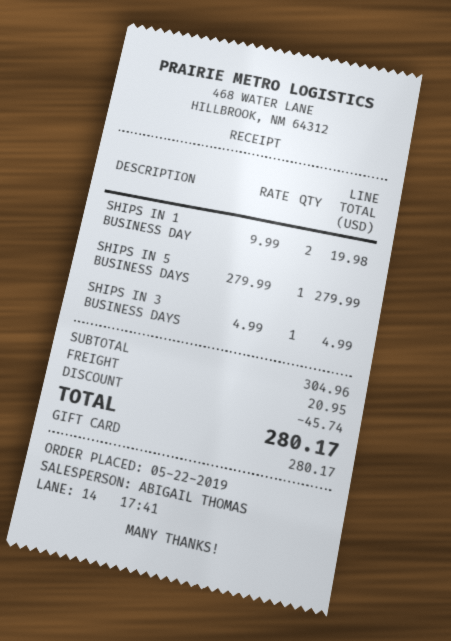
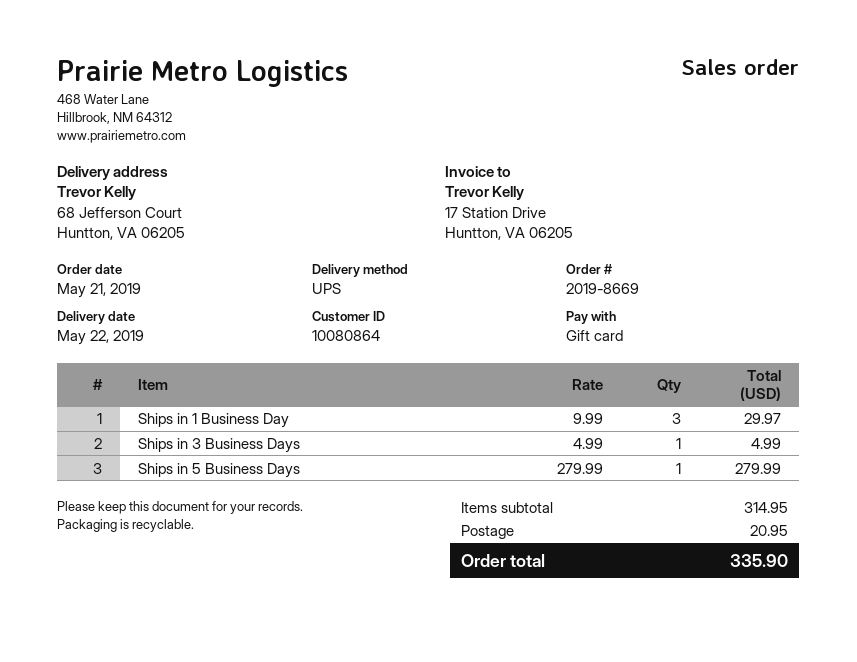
order date: 2019-05-22 -> 2019-05-21
SHIPS IN 1 BUSINESS DAY: 2 x 9.99 = 19.98 -> 3 x 9.99 = 29.97
subtotal: 304.96 -> 314.95
discount: 45.74 -> none
total: 280.17 -> 335.90

